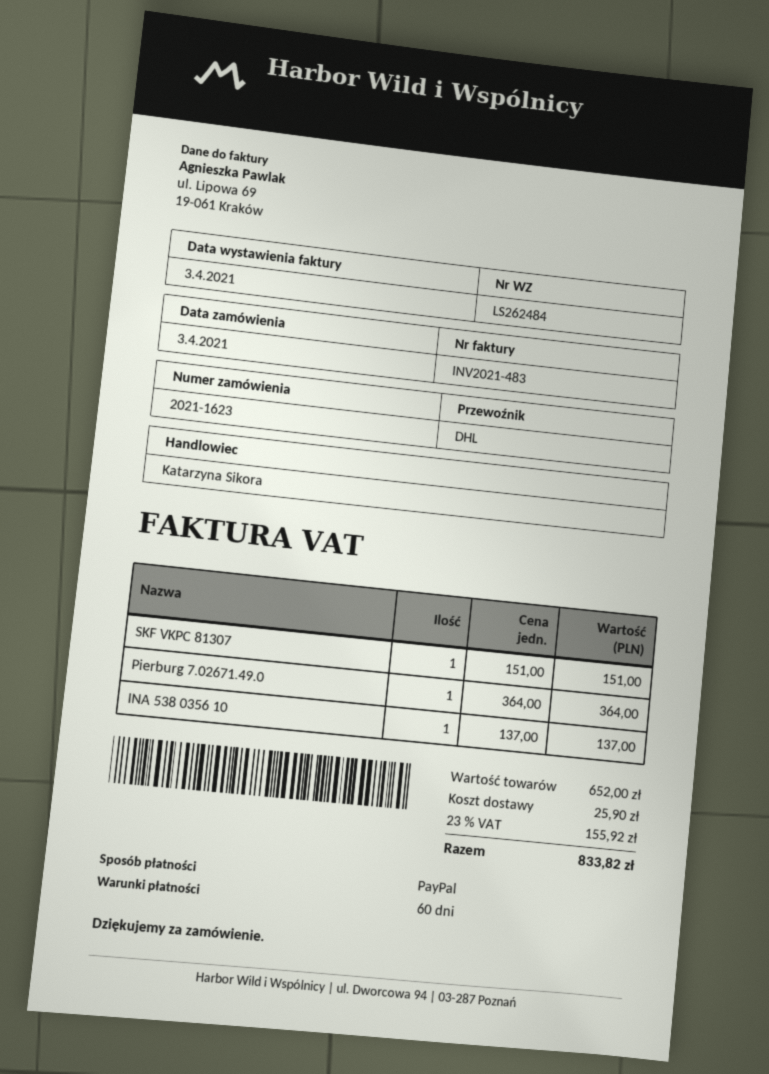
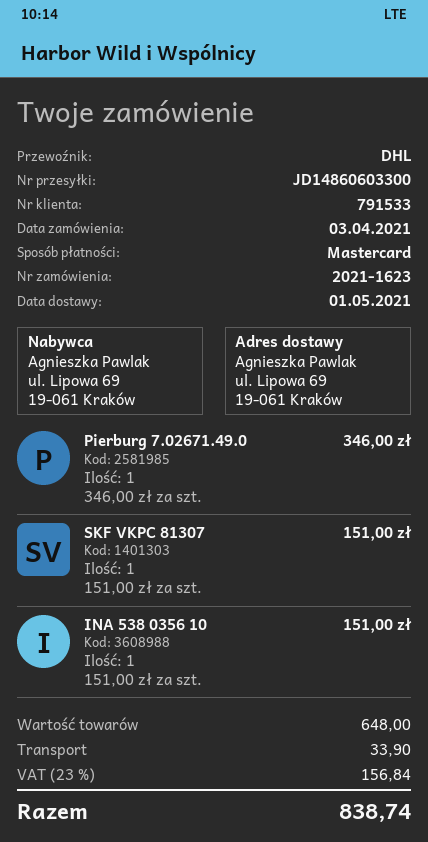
payment method: PayPal -> Mastercard
Pierburg 7.02671.49.0: 1 x 364.00 = 364.00 -> 1 x 346.00 = 346.00
INA 538 0356 10: 1 x 137.00 = 137.00 -> 1 x 151.00 = 151.00
subtotal: 652.00 -> 648.00
shipping: 25.90 -> 33.90
tax: 23% = 155.92 -> 23% = 156.84
total: 833.82 -> 838.74

